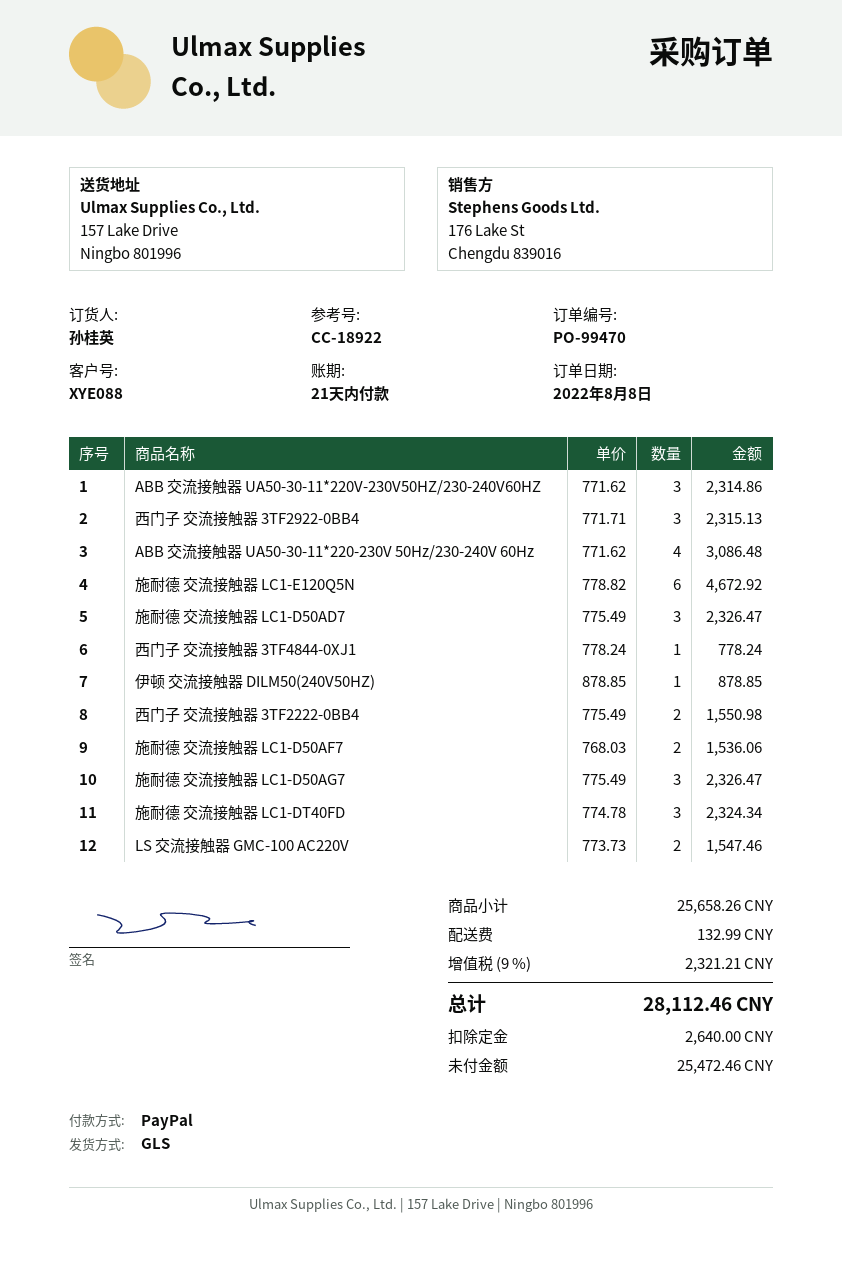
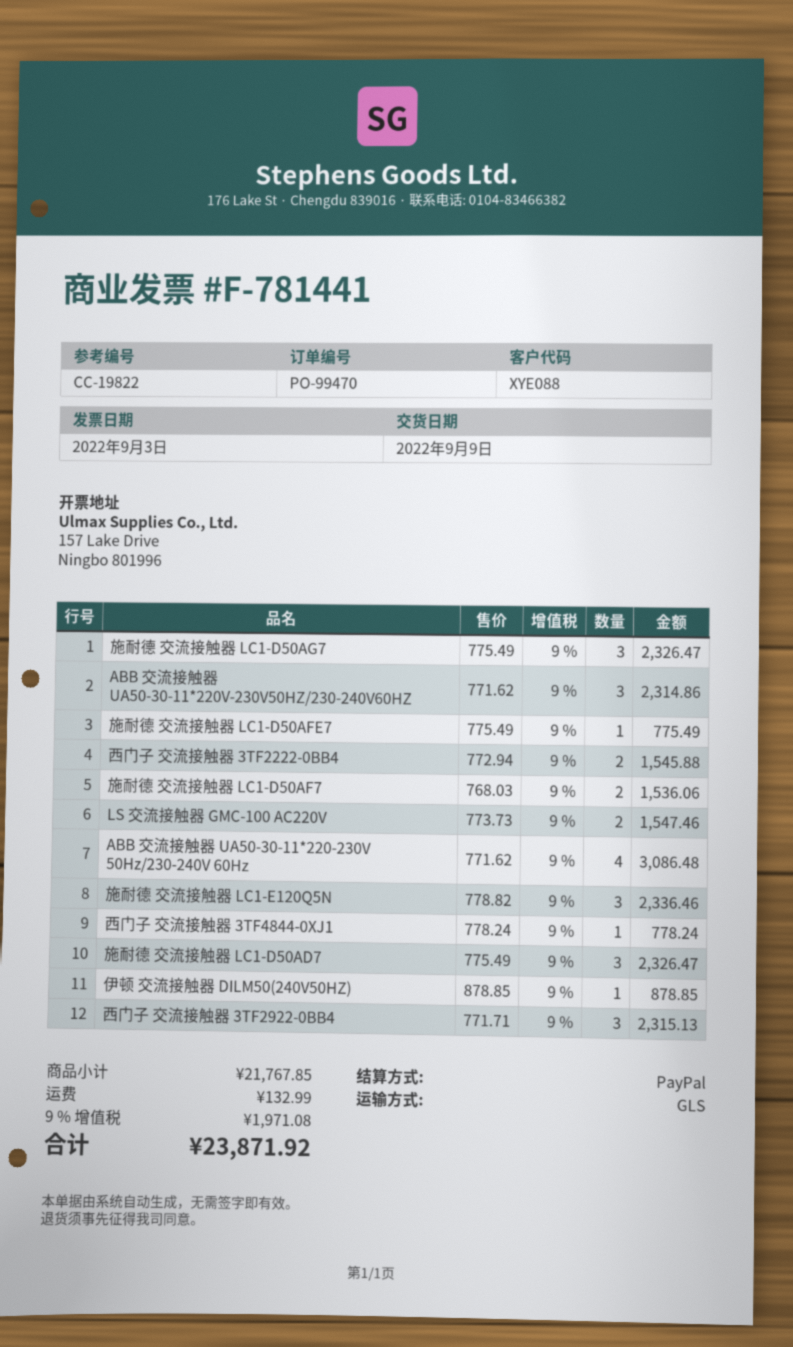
reference: CC-18922 -> CC-19822
施耐德 交流接触器 LC1-E120Q5N: 6 x 778.82 = 4672.92 -> 3 x 778.82 = 2336.46
西门子 交流接触器 3TF2222-0BB4: 2 x 775.49 = 1550.98 -> 2 x 772.94 = 1545.88
施耐德 交流接触器 LC1-DT40FD: 3 x 774.78 = 2324.34 -> none
施耐德 交流接触器 LC1-D50AFE7: none -> 1 x 775.49 = 775.49
subtotal: 25658.26 -> 21767.85
tax: 9% = 2321.21 -> 9% = 1971.08
total: 28112.46 -> 23871.92

